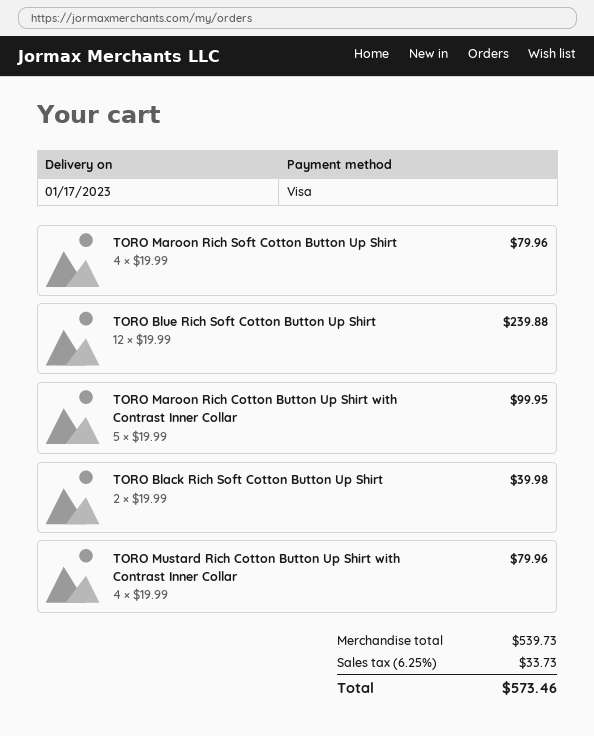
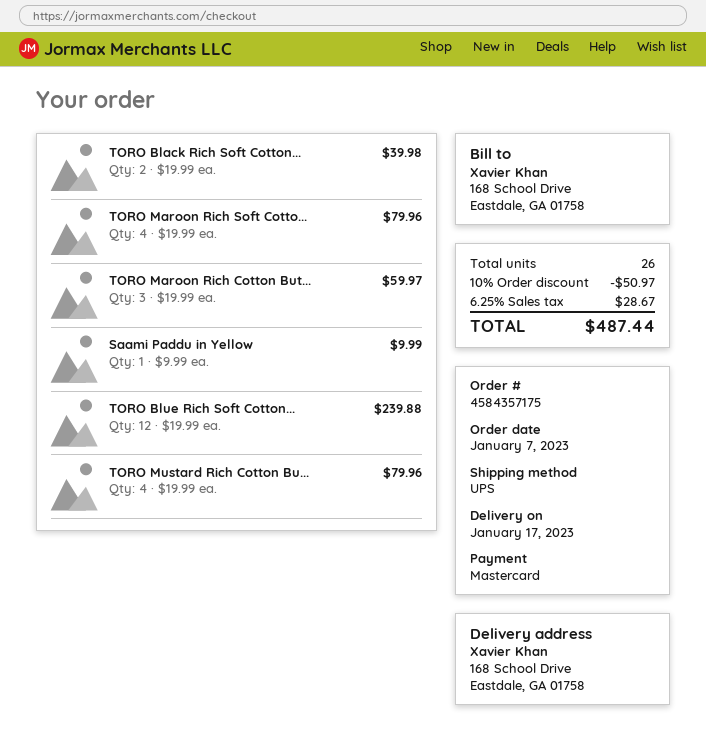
payment method: Visa -> Mastercard
TORO Maroon Rich Cotton Button Up Shirt with Contrast Inner Collar: 5 x 19.99 = 99.95 -> 3 x 19.99 = 59.97
Saami Paddu in Yellow: none -> 1 x 9.99 = 9.99
discount: none -> 10% = 50.97
tax: 6.25% = 33.73 -> 6.25% = 28.67
total: 573.46 -> 487.44

